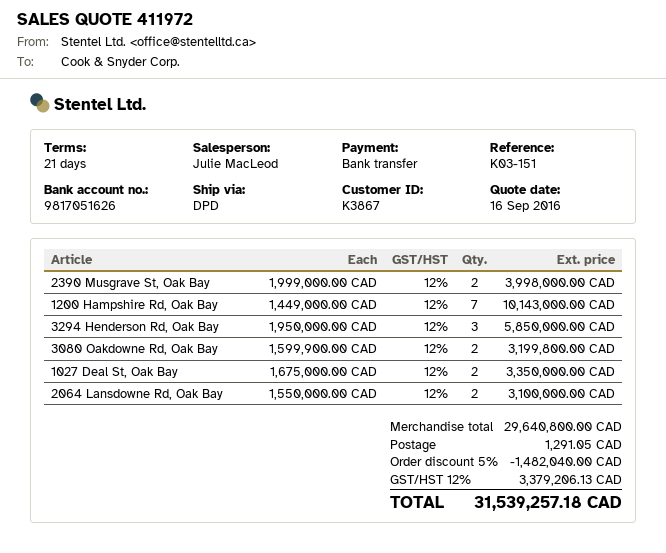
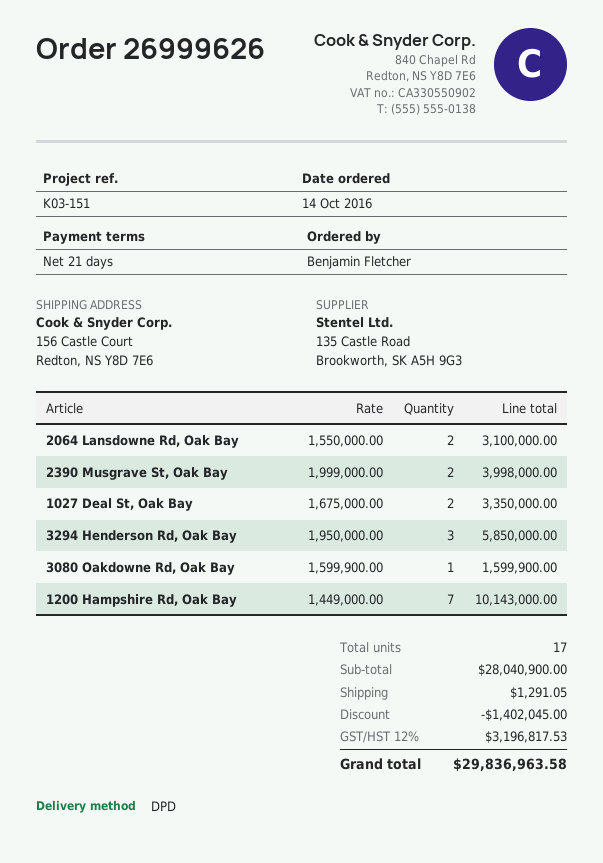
3080 Oakdowne Rd, Oak Bay: 2 x 1599900.00 = 3199800.00 -> 1 x 1599900.00 = 1599900.00
subtotal: 29640800.00 -> 28040900.00
discount: 1482040.00 -> 1402045.00
tax: 12% = 3379206.13 -> 12% = 3196817.53
total: 31539257.18 -> 29836963.58

